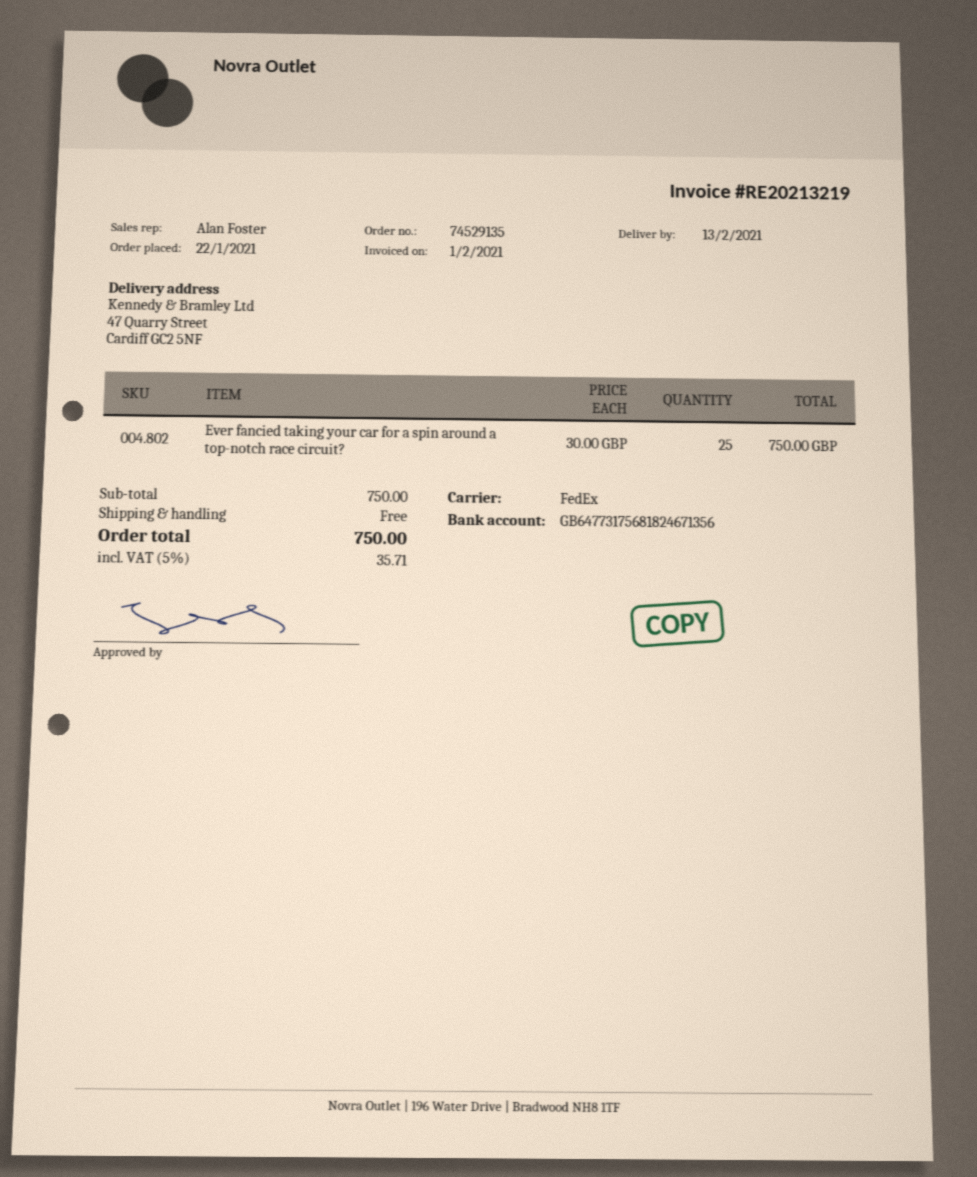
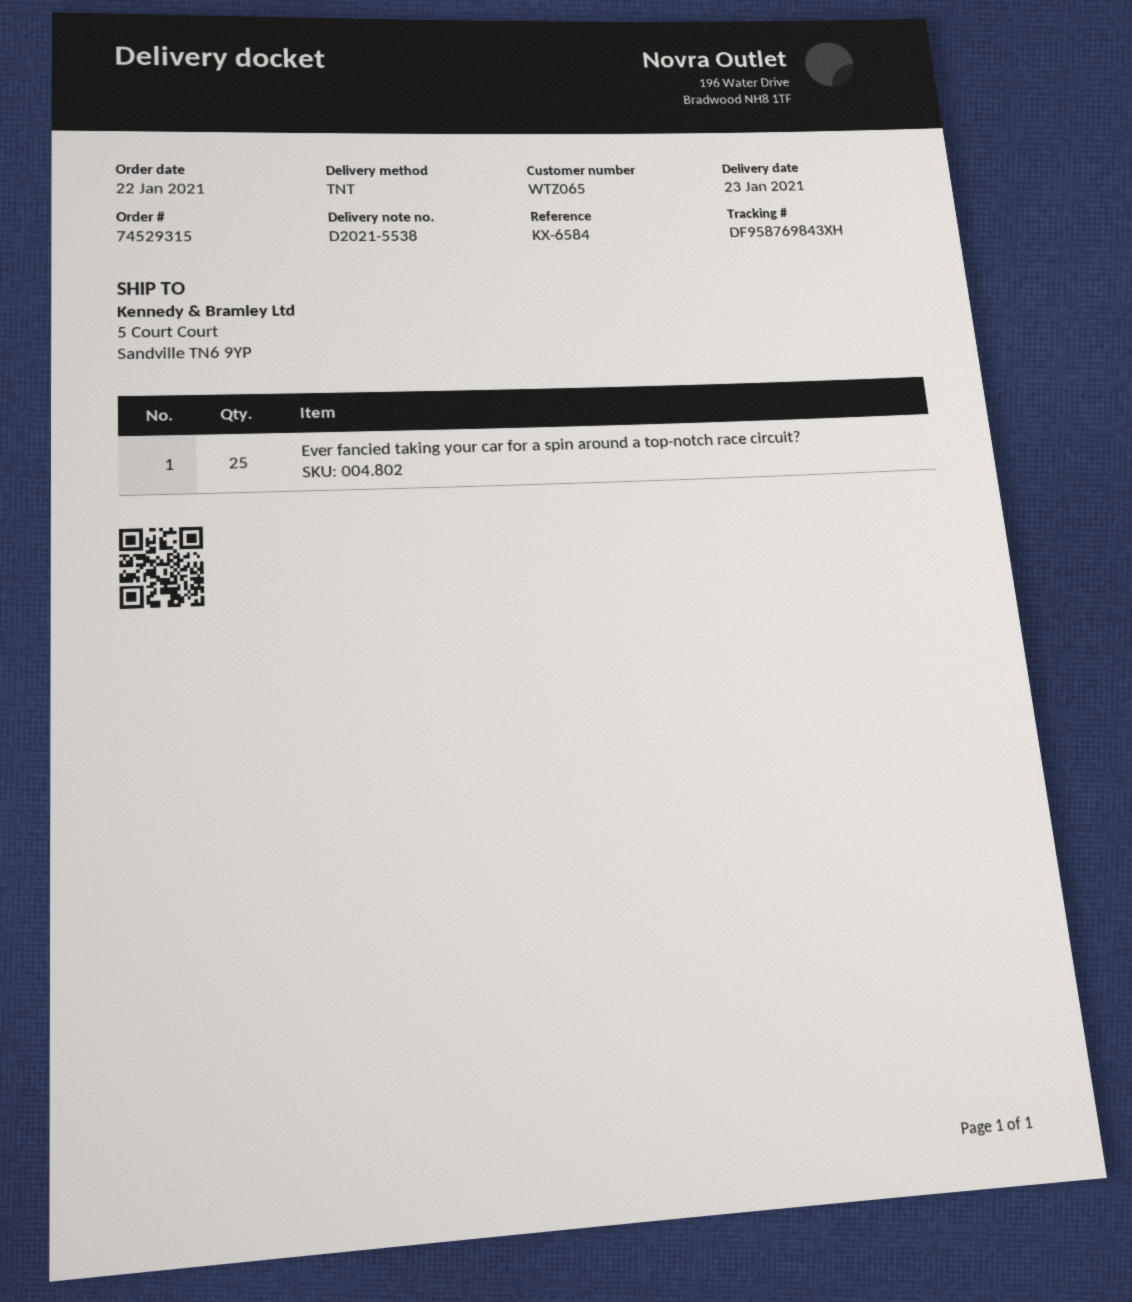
order number: 74529135 -> 74529315
delivery date: 2021-02-13 -> 2021-01-23
shipping method: FedEx -> TNT
ship to: 47 Quarry Street, Cardiff GC2 5NF -> 5 Court Court, Sandville TN6 9YP

